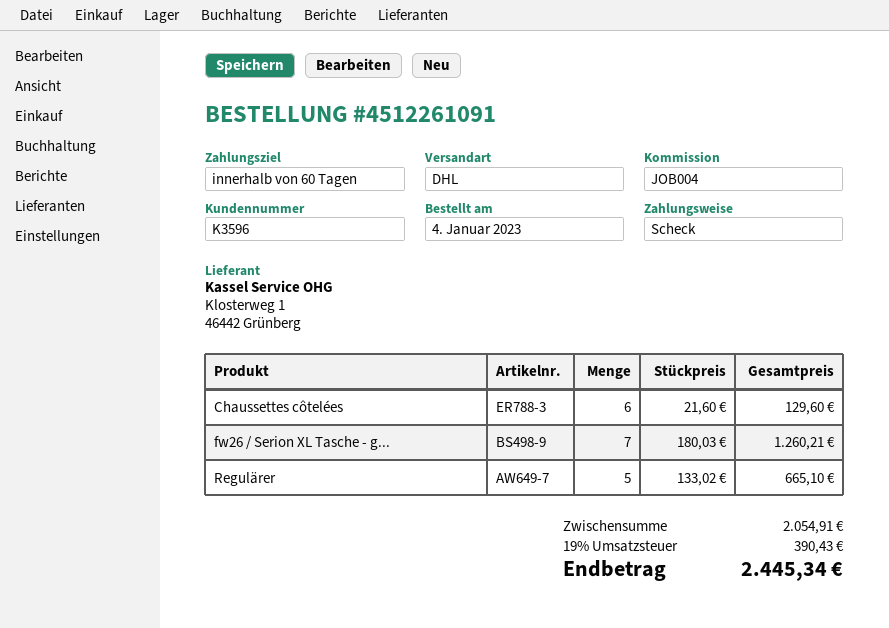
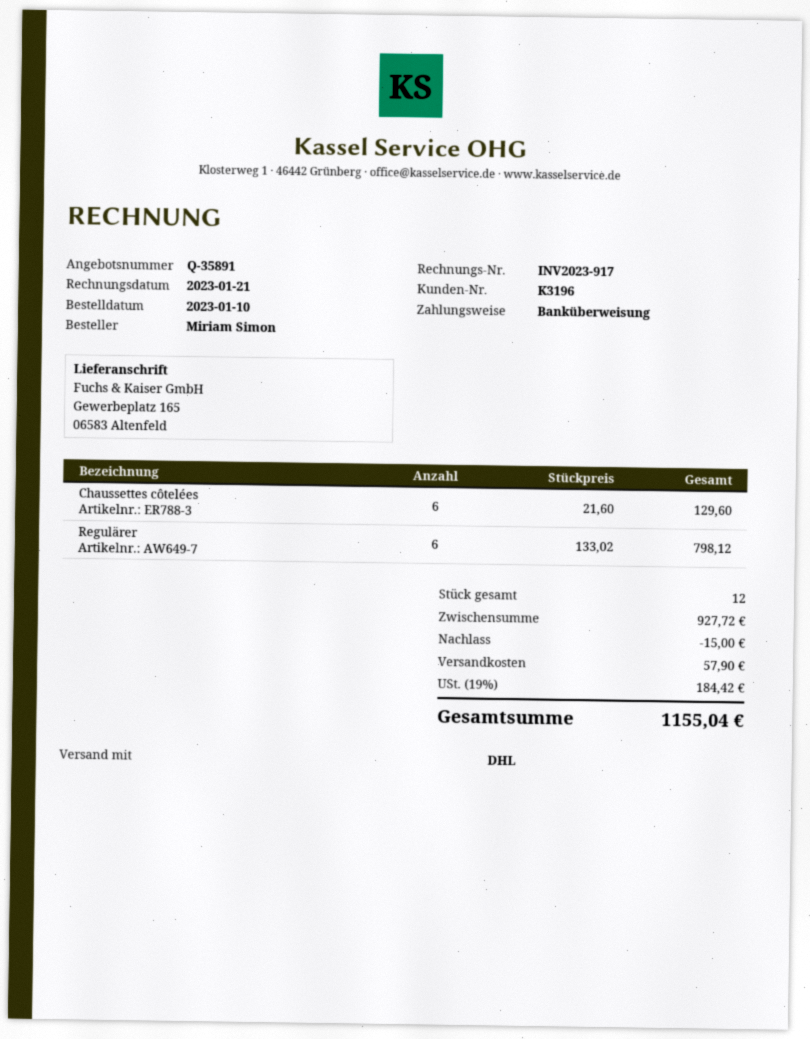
order date: 2023-01-04 -> 2023-01-10
customer number: K3596 -> K3196
payment method: cheque -> bank transfer
fw26 / Serion XL Tasche - g...: 7 x 180.03 = 1260.21 -> none
Regulärer: 5 x 133.02 = 665.10 -> 6 x 133.02 = 798.12
subtotal: 2054.91 -> 927.72
discount: none -> 15.00
shipping: none -> 57.90
tax: 19% = 390.43 -> 19% = 184.42
total: 2445.34 -> 1155.04

